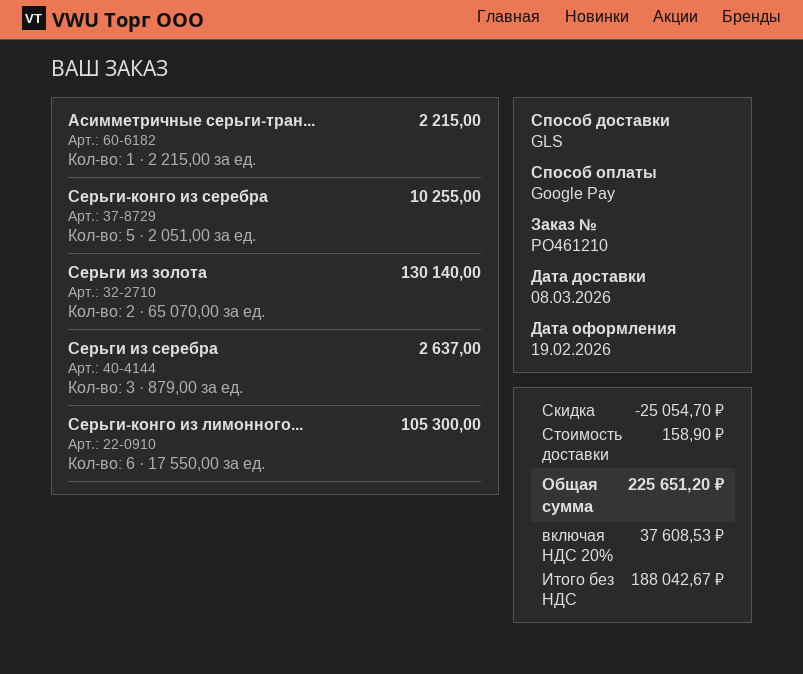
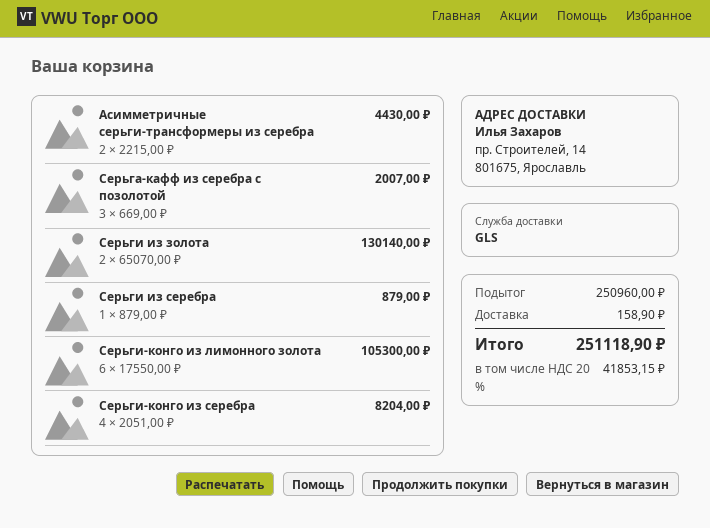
Асимметричные серьги-тран...: 1 x 2215.00 = 2215.00 -> 2 x 2215.00 = 4430.00
Серьги-конго из серебра: 5 x 2051.00 = 10255.00 -> 4 x 2051.00 = 8204.00
Серьги из серебра: 3 x 879.00 = 2637.00 -> 1 x 879.00 = 879.00
Серьга-кафф из серебра с позолотой: none -> 3 x 669.00 = 2007.00
discount: 25054.70 -> none
tax: 20% = 37608.53 -> 20% = 41853.15
total: 225651.20 -> 251118.90

